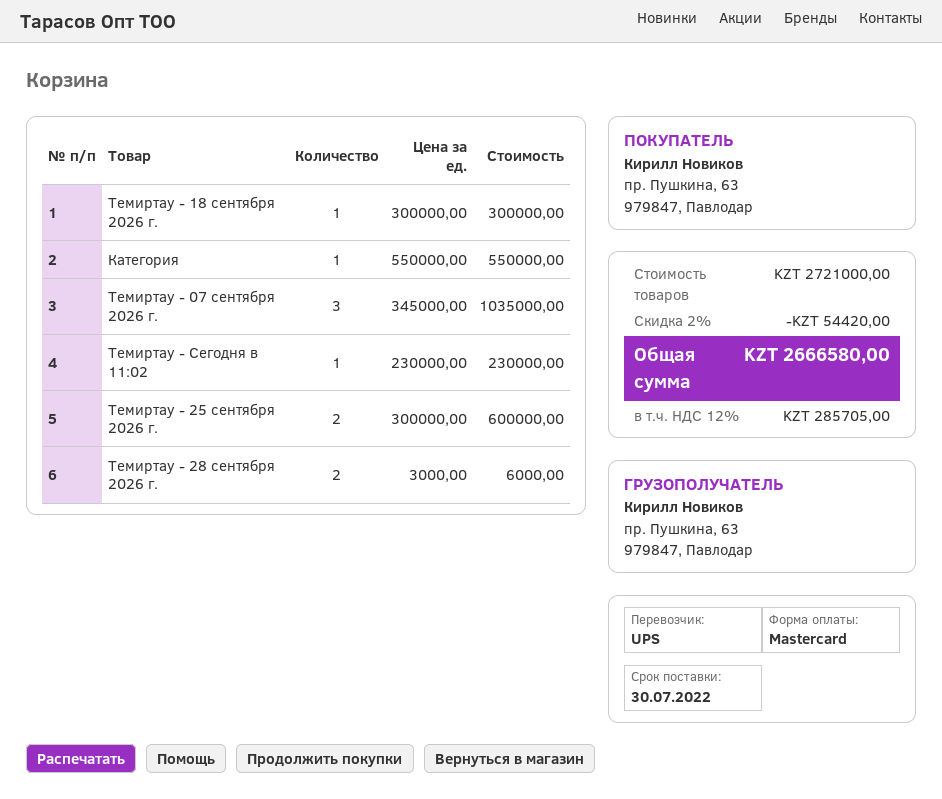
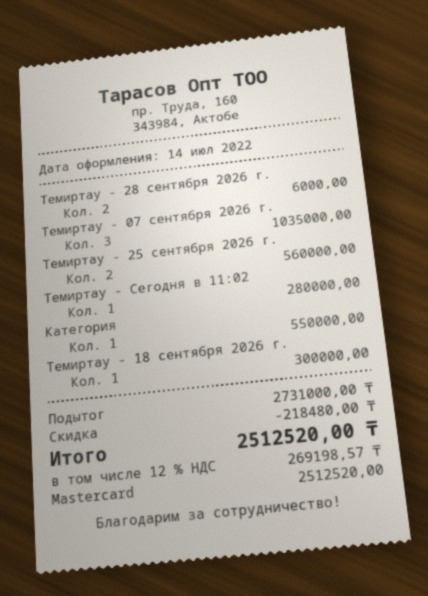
Темиртау - Сегодня в 11:02: 1 for 230000.00 -> 1 for 280000.00
Темиртау - 25 сентября 2026 г.: 2 for 600000.00 -> 2 for 560000.00
subtotal: 2721000.00 -> 2731000.00
discount: 54420.00 -> 218480.00
tax: 12% = 285705.00 -> 12% = 269198.57
total: 2666580.00 -> 2512520.00

